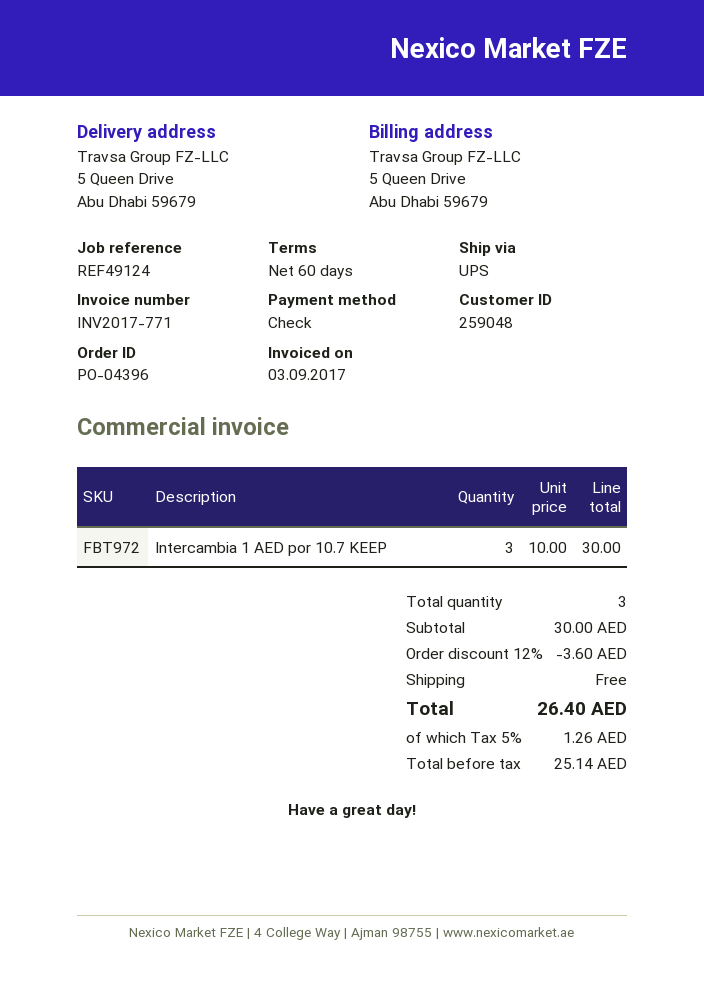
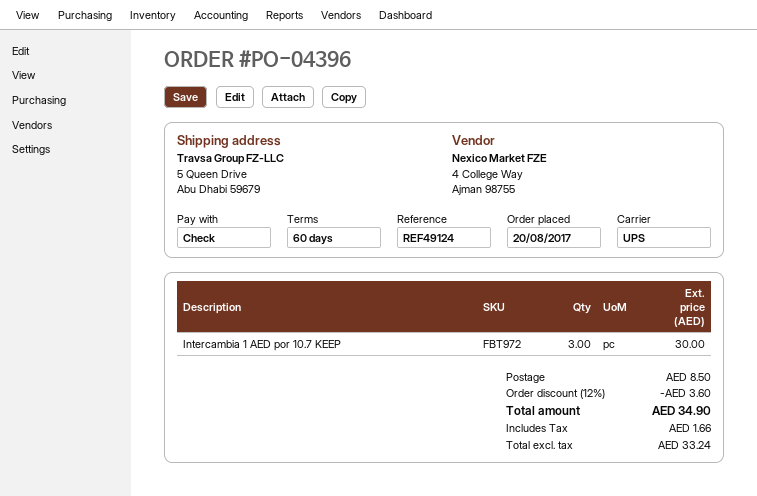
shipping: 0.00 -> 8.50
net: 25.14 -> 33.24
tax: 1.26 -> 1.66
total: 26.40 -> 34.90

